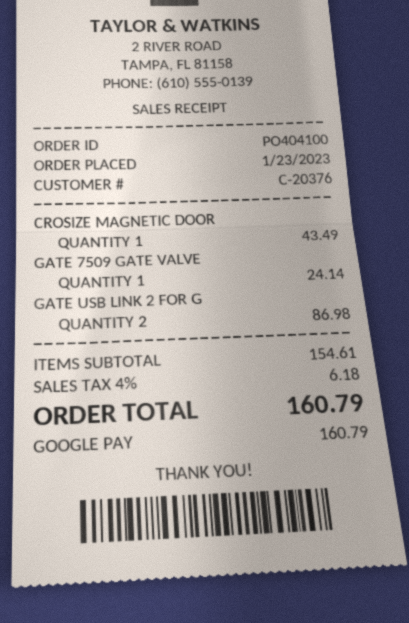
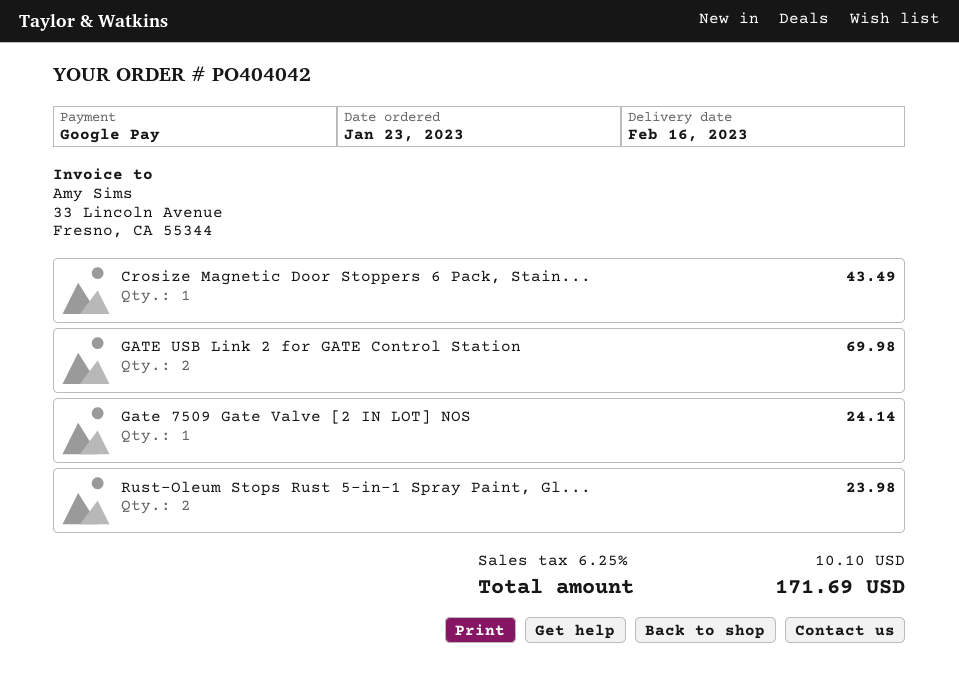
order number: PO404100 -> PO404042
GATE USB LINK 2 FOR G: 2 for 86.98 -> 2 for 69.98
Rust-Oleum Stops Rust 5-in-1 Spray Paint, Gl...: none -> 2 for 23.98
tax: 4% = 6.18 -> 6.25% = 10.10
total: 160.79 -> 171.69

